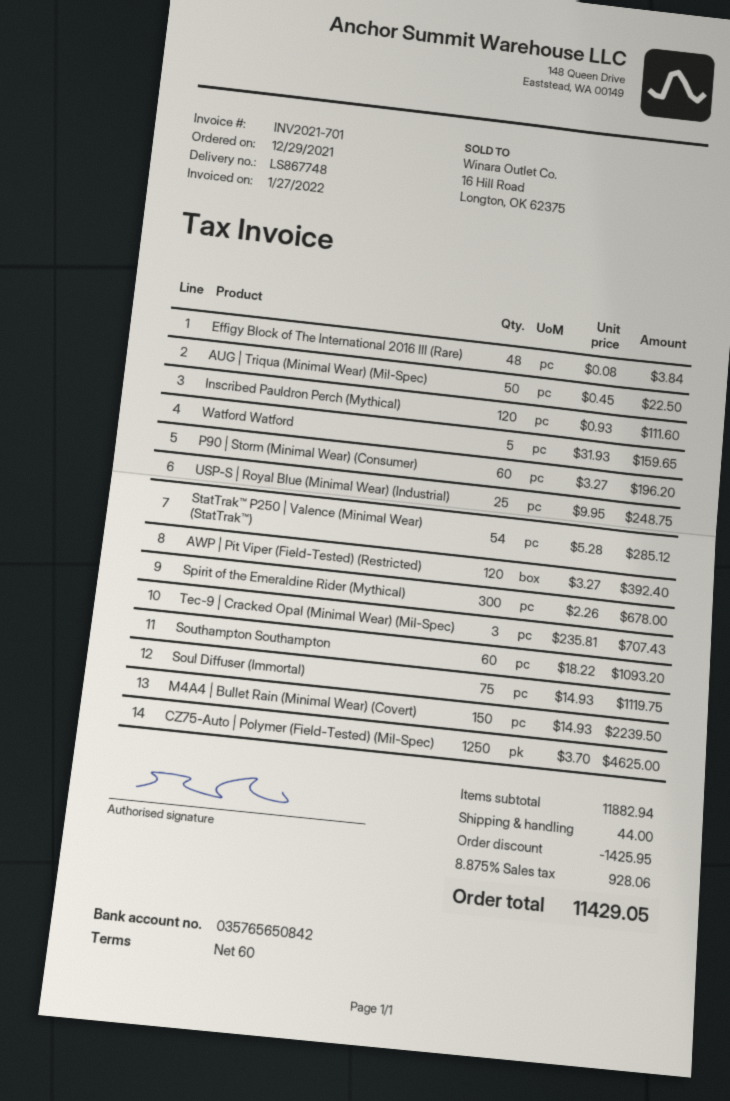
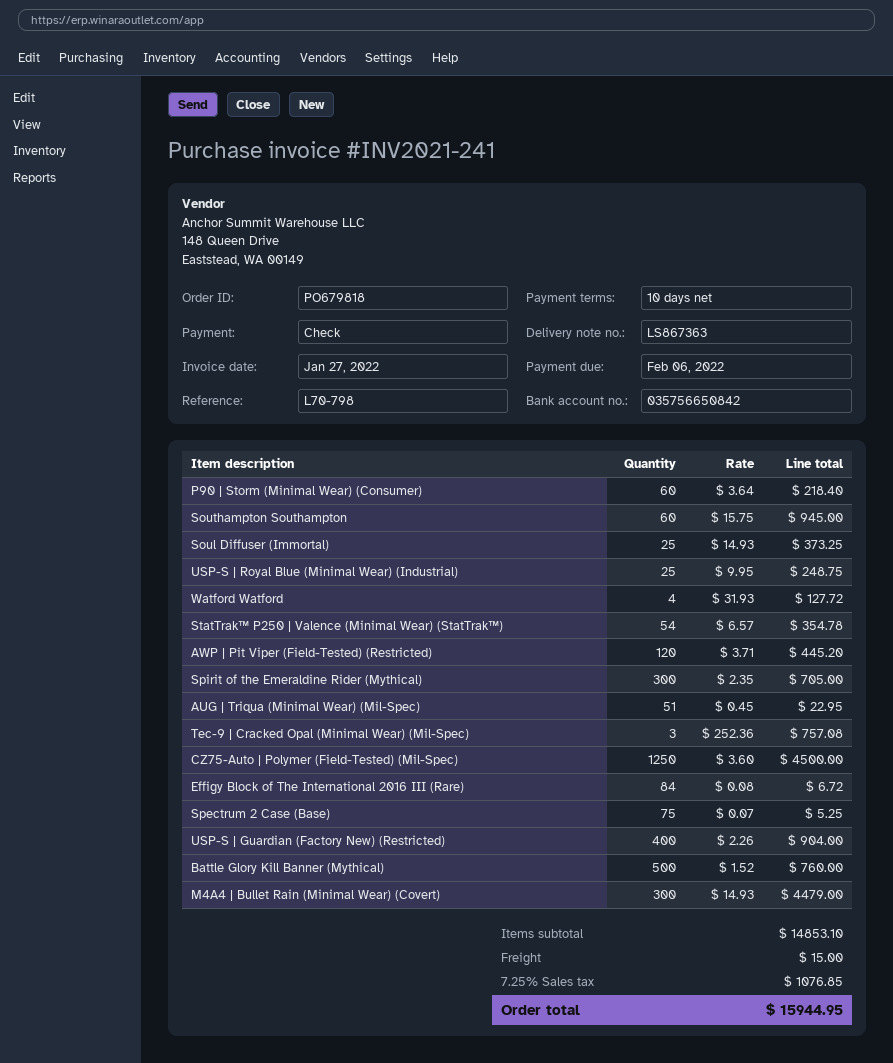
delivery note number: LS867748 -> LS867363
invoice number: INV2021-701 -> INV2021-241
payment terms: 60 days -> 10 days
bank account: 035765650842 -> 035756650842
Effigy Block of The International 2016 III (Rare): 48 x 0.08 = 3.84 -> 84 x 0.08 = 6.72
AUG | Triqua (Minimal Wear) (Mil-Spec): 50 x 0.45 = 22.50 -> 51 x 0.45 = 22.95
Inscribed Pauldron Perch (Mythical): 120 x 0.93 = 111.60 -> none
Watford Watford: 5 x 31.93 = 159.65 -> 4 x 31.93 = 127.72
P90 | Storm (Minimal Wear) (Consumer): 60 x 3.27 = 196.20 -> 60 x 3.64 = 218.40
StatTrak™ P250 | Valence (Minimal Wear) (StatTrak™): 54 x 5.28 = 285.12 -> 54 x 6.57 = 354.78
AWP | Pit Viper (Field-Tested) (Restricted): 120 x 3.27 = 392.40 -> 120 x 3.71 = 445.20
Spirit of the Emeraldine Rider (Mythical): 300 x 2.26 = 678.00 -> 300 x 2.35 = 705.00
Tec-9 | Cracked Opal (Minimal Wear) (Mil-Spec): 3 x 235.81 = 707.43 -> 3 x 252.36 = 757.08
Southampton Southampton: 60 x 18.22 = 1093.20 -> 60 x 15.75 = 945.00
Soul Diffuser (Immortal): 75 x 14.93 = 1119.75 -> 25 x 14.93 = 373.25
M4A4 | Bullet Rain (Minimal Wear) (Covert): 150 x 14.93 = 2239.50 -> 300 x 14.93 = 4479.00
CZ75-Auto | Polymer (Field-Tested) (Mil-Spec): 1250 x 3.70 = 4625.00 -> 1250 x 3.60 = 4500.00
Spectrum 2 Case (Base): none -> 75 x 0.07 = 5.25
USP-S | Guardian (Factory New) (Restricted): none -> 400 x 2.26 = 904.00
Battle Glory Kill Banner (Mythical): none -> 500 x 1.52 = 760.00
subtotal: 11882.94 -> 14853.10
discount: 1425.95 -> none
shipping: 44.00 -> 15.00
tax: 8.875% = 928.06 -> 7.25% = 1076.85
total: 11429.05 -> 15944.95

